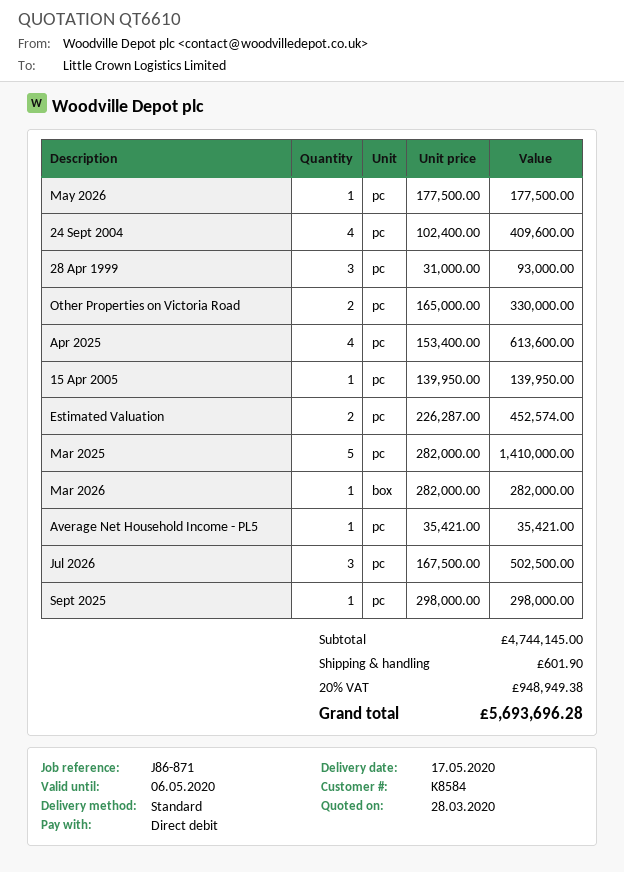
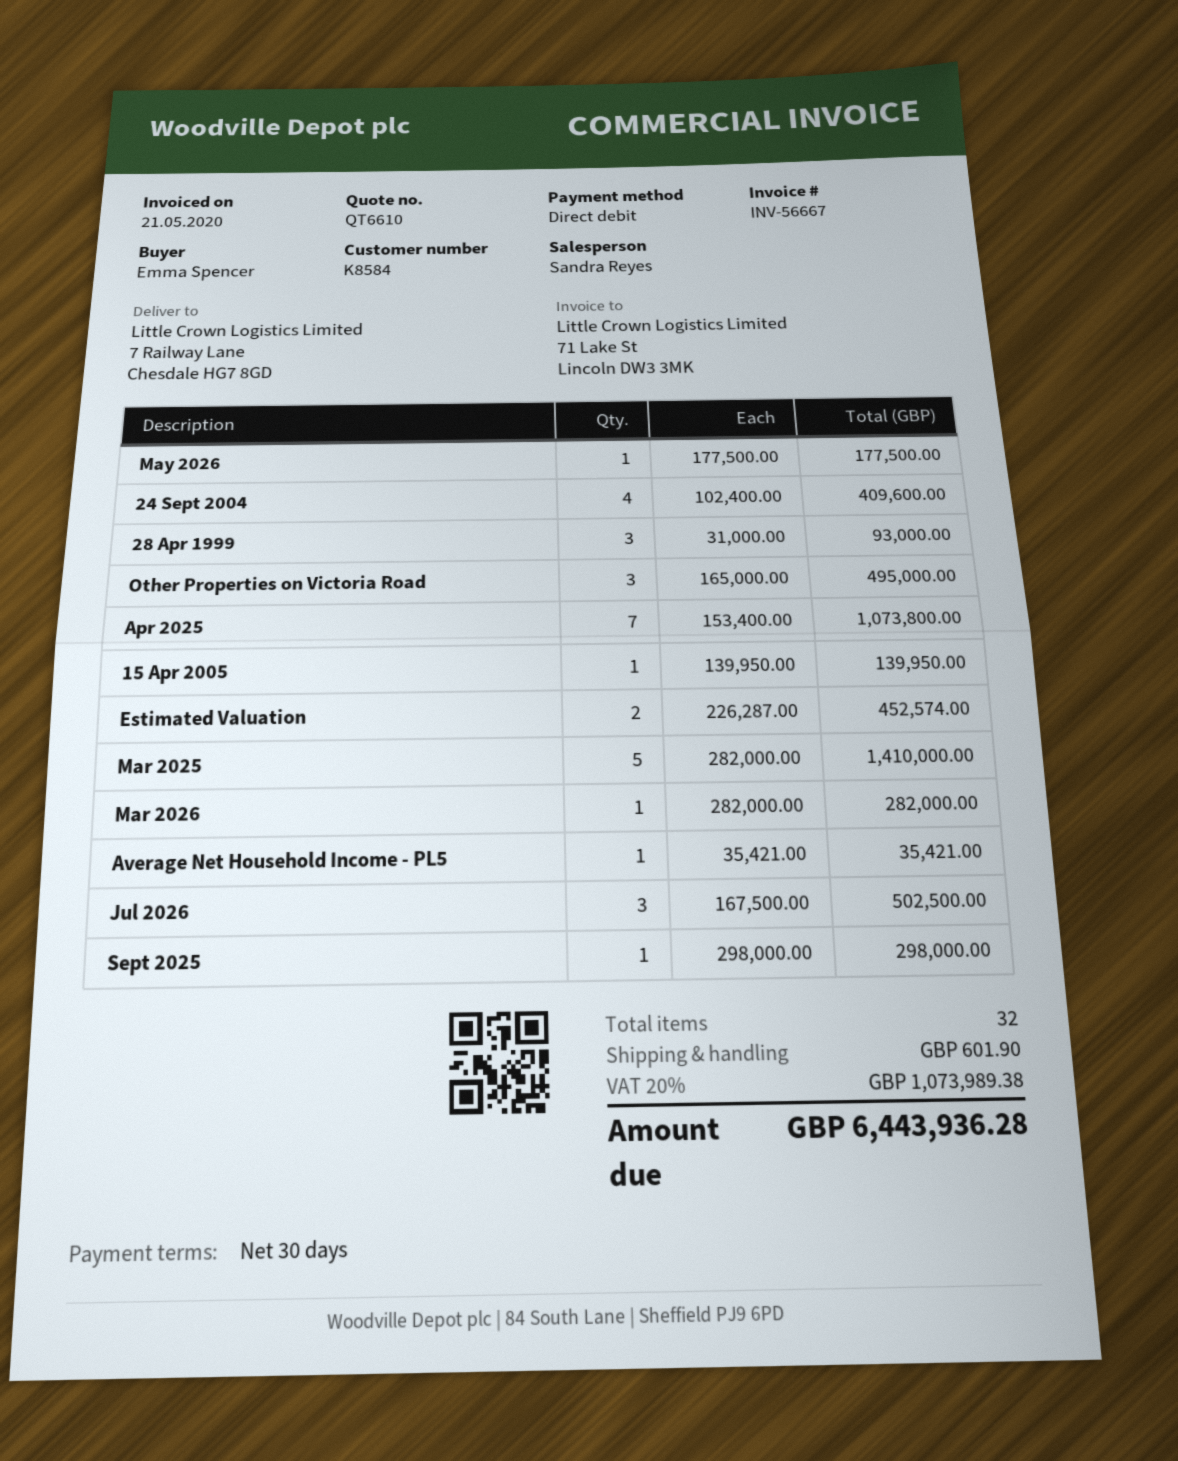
Other Properties on Victoria Road: 2 x 165000.00 = 330000.00 -> 3 x 165000.00 = 495000.00
Apr 2025: 4 x 153400.00 = 613600.00 -> 7 x 153400.00 = 1073800.00
tax: 20% = 948949.38 -> 20% = 1073989.38
total: 5693696.28 -> 6443936.28

